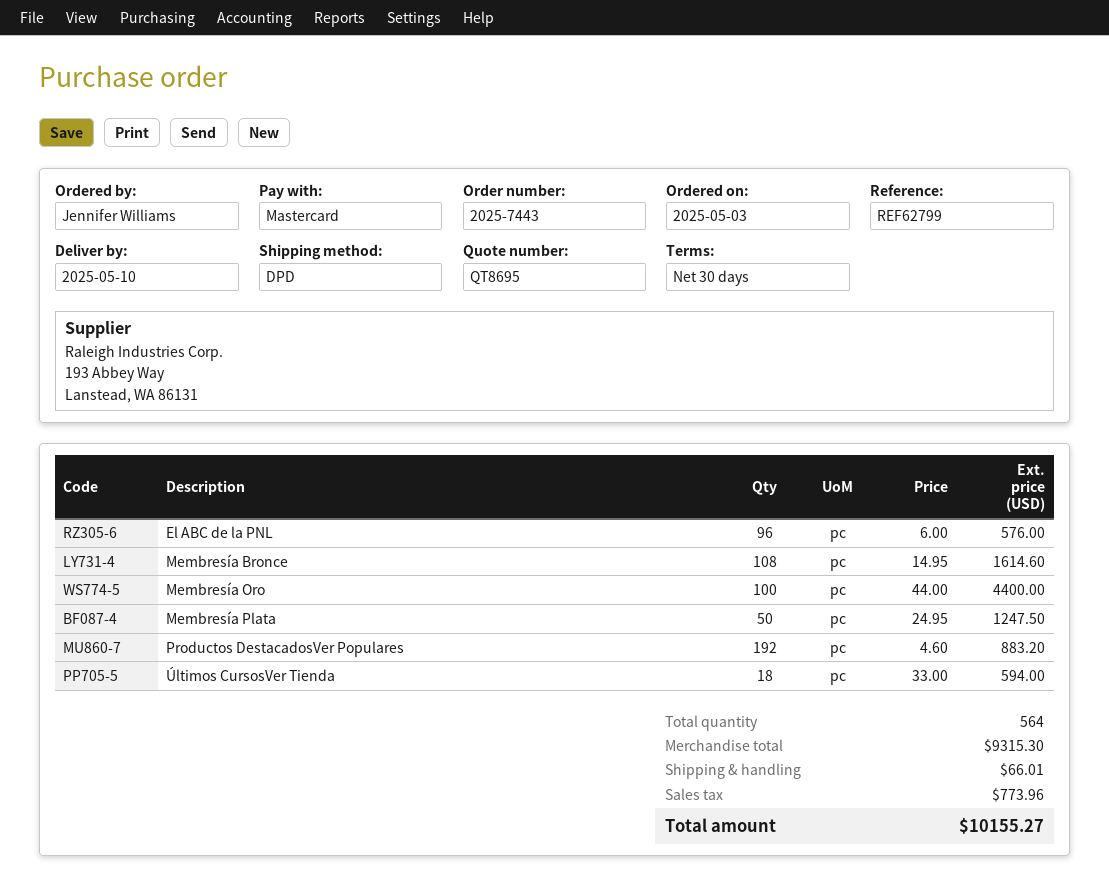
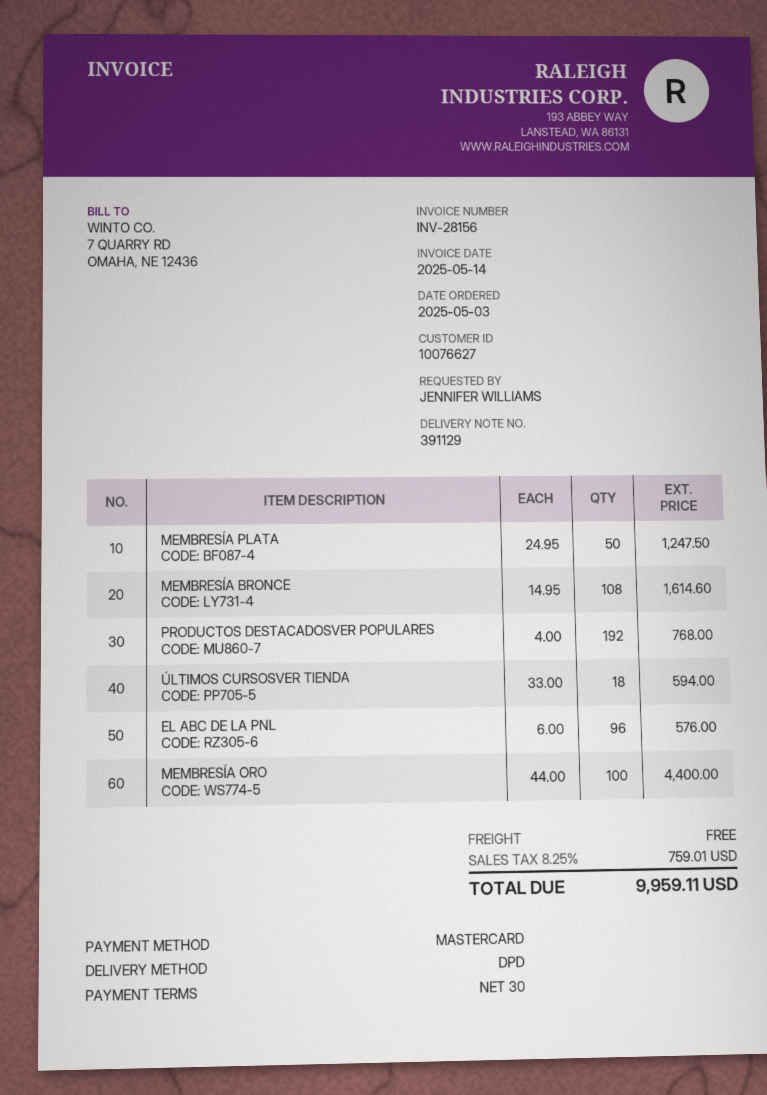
Productos DestacadosVer Populares: 192 x 4.60 = 883.20 -> 192 x 4.00 = 768.00
shipping: 66.01 -> 0.00
tax: 773.96 -> 759.01
total: 10155.27 -> 9959.11

